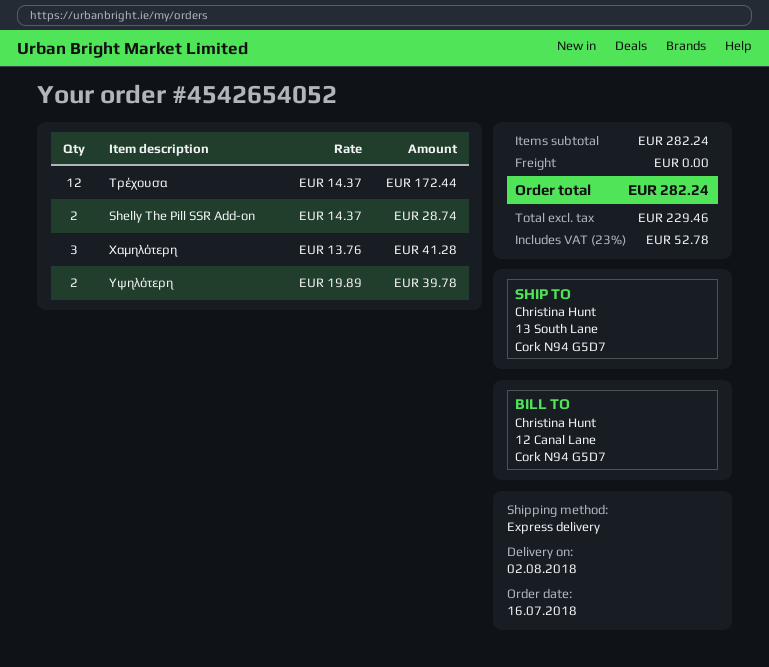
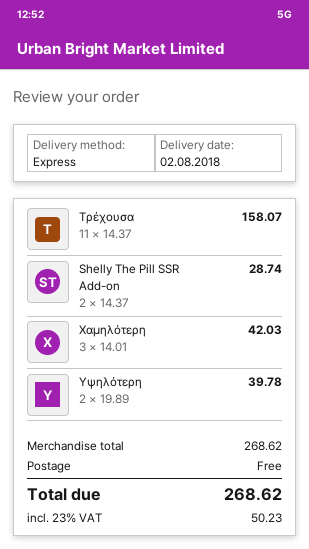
Τρέχουσα: 12 x 14.37 = 172.44 -> 11 x 14.37 = 158.07
Χαμηλότερη: 3 x 13.76 = 41.28 -> 3 x 14.01 = 42.03
subtotal: 282.24 -> 268.62
tax: 23% = 52.78 -> 23% = 50.23
total: 282.24 -> 268.62

